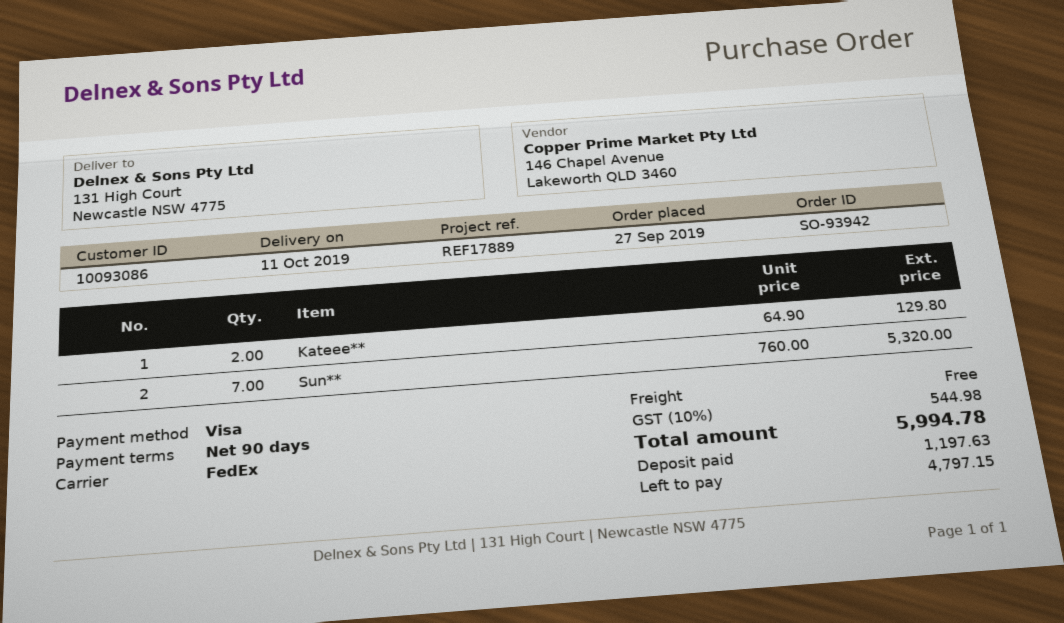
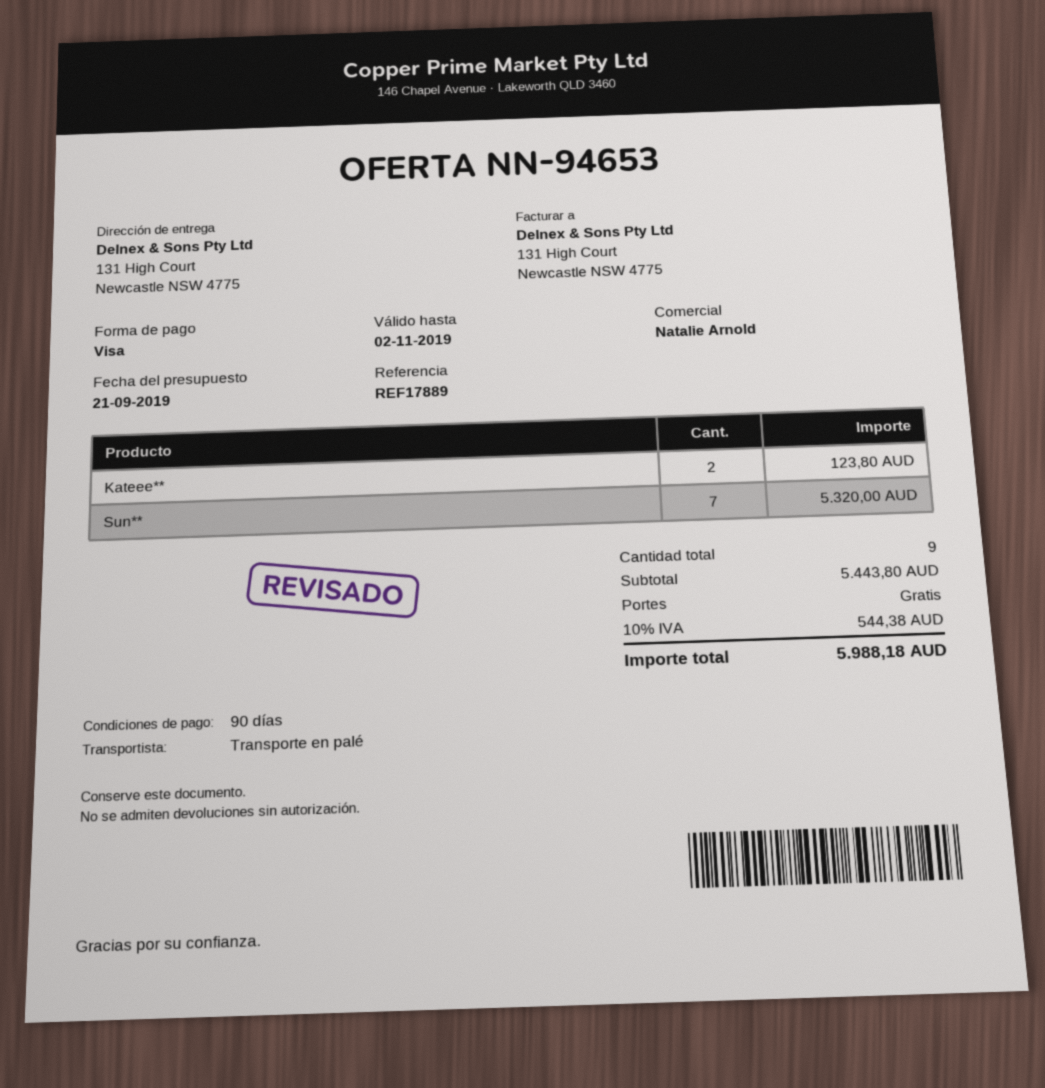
shipping method: FedEx -> pallet freight
Kateee**: 2 for 129.80 -> 2 for 123.80
tax: 10% = 544.98 -> 10% = 544.38
total: 5994.78 -> 5988.18

